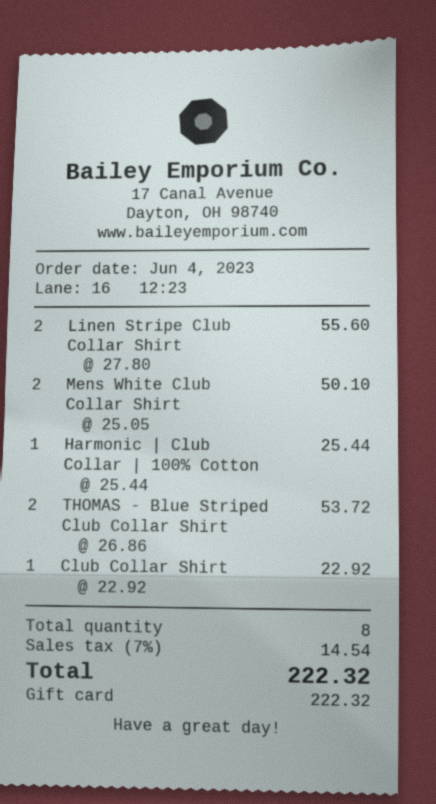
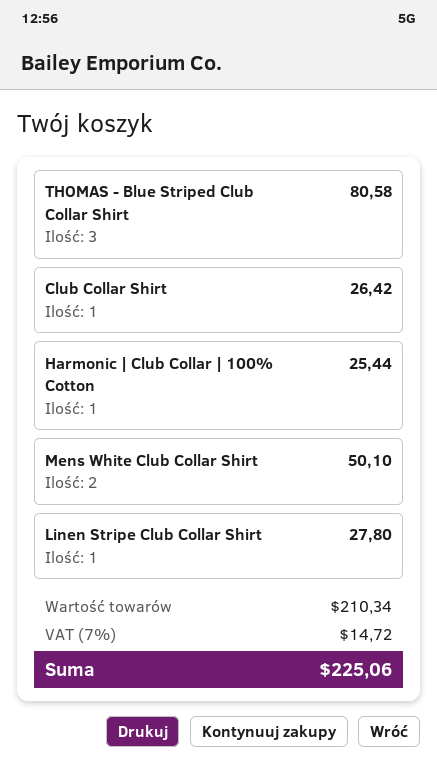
Linen Stripe Club Collar Shirt: 2 for 55.60 -> 1 for 27.80
THOMAS - Blue Striped Club Collar Shirt: 2 for 53.72 -> 3 for 80.58
Club Collar Shirt: 1 for 22.92 -> 1 for 26.42
tax: 7% = 14.54 -> 7% = 14.72
total: 222.32 -> 225.06

